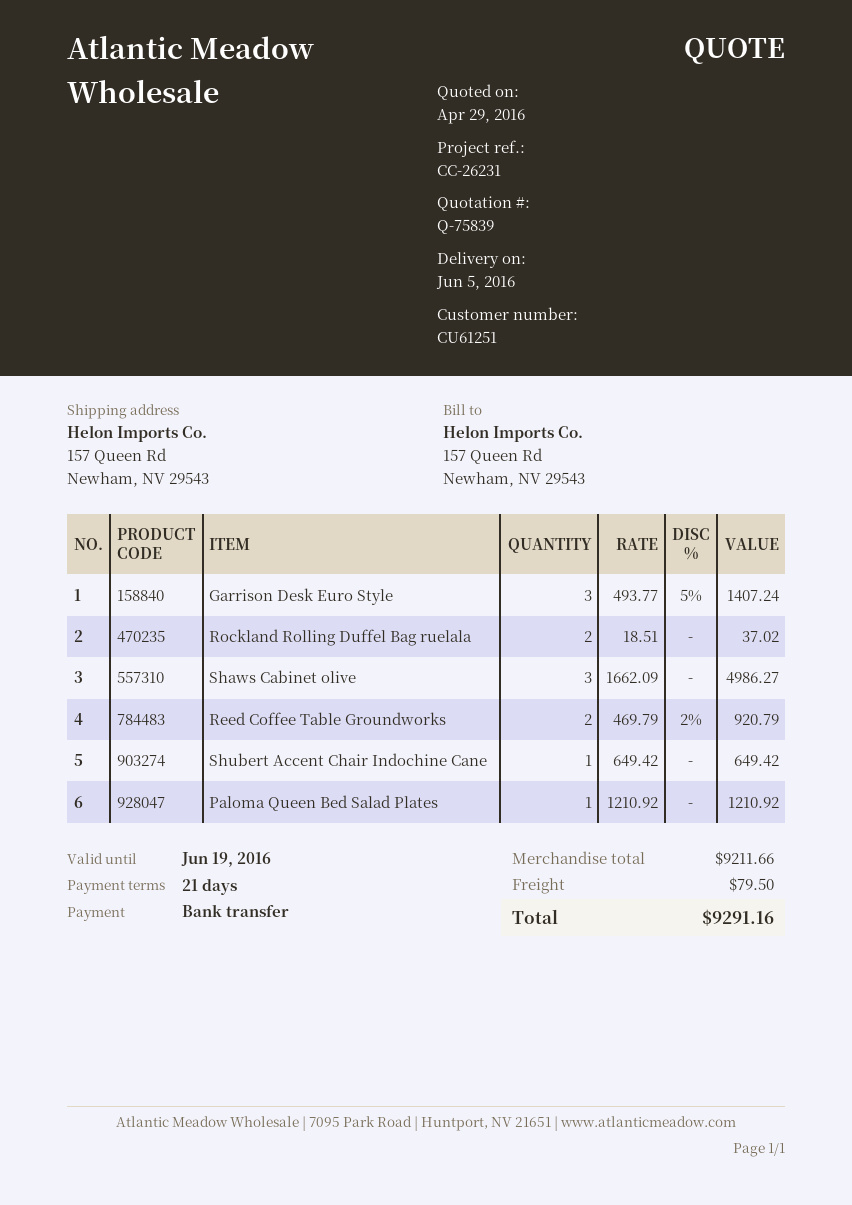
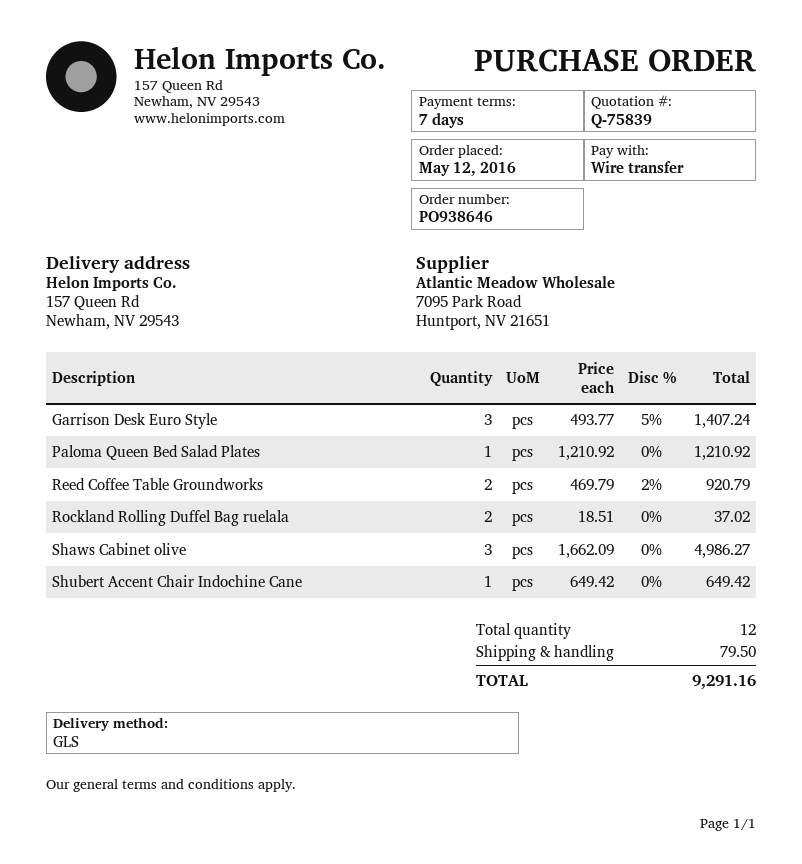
payment terms: 21 days -> 7 days

